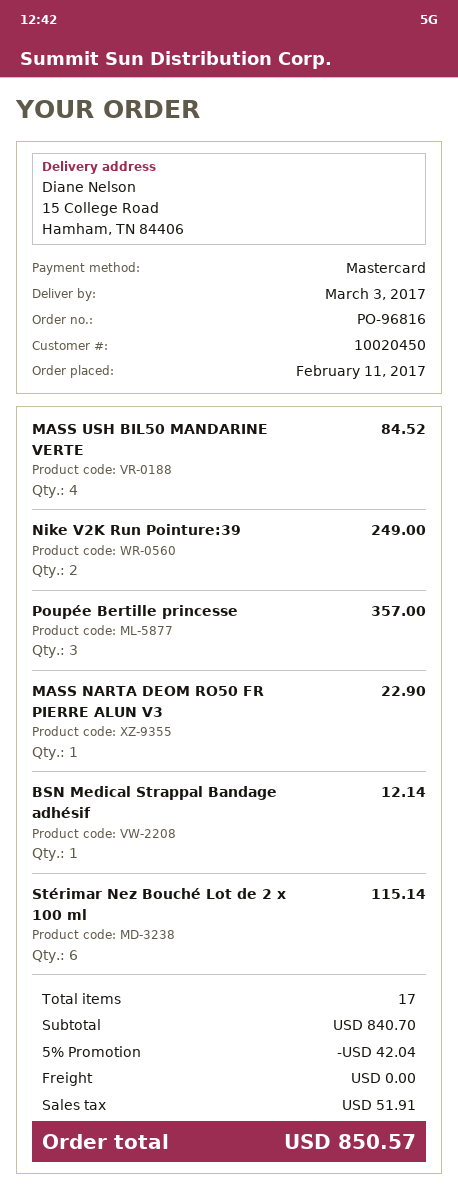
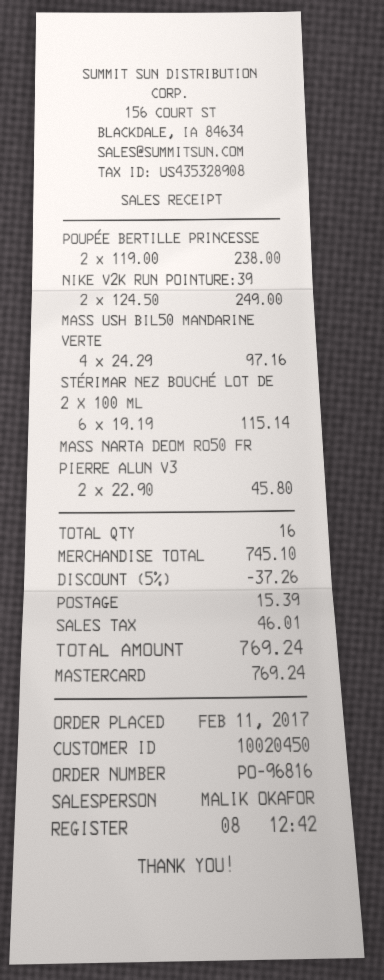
MASS USH BIL50 MANDARINE VERTE: 4 for 84.52 -> 4 for 97.16
Poupée Bertille princesse: 3 for 357.00 -> 2 for 238.00
MASS NARTA DEOM RO50 FR PIERRE ALUN V3: 1 for 22.90 -> 2 for 45.80
BSN Medical Strappal Bandage adhésif: 1 for 12.14 -> none
total quantity: 17 -> 16
subtotal: 840.70 -> 745.10
discount: 5% = 42.04 -> 5% = 37.26
shipping: 0.00 -> 15.39
tax: 51.91 -> 46.01
total: 850.57 -> 769.24

